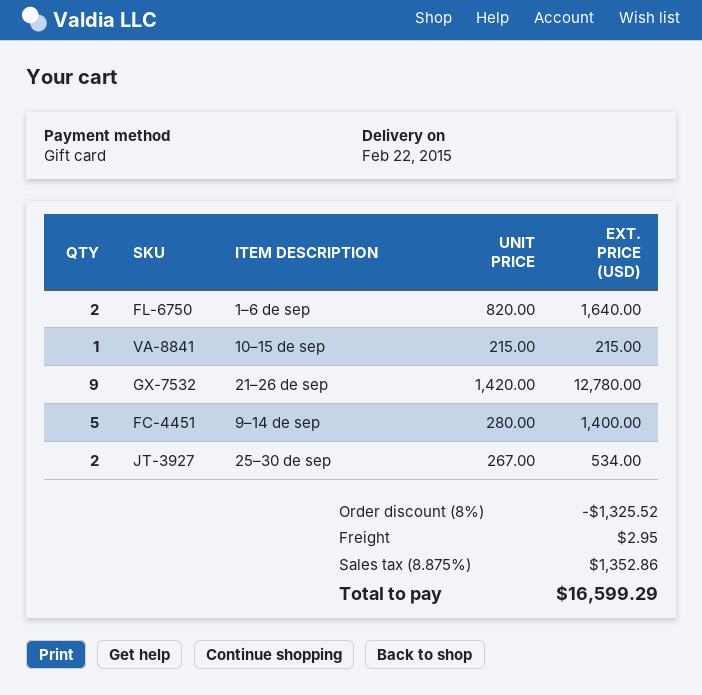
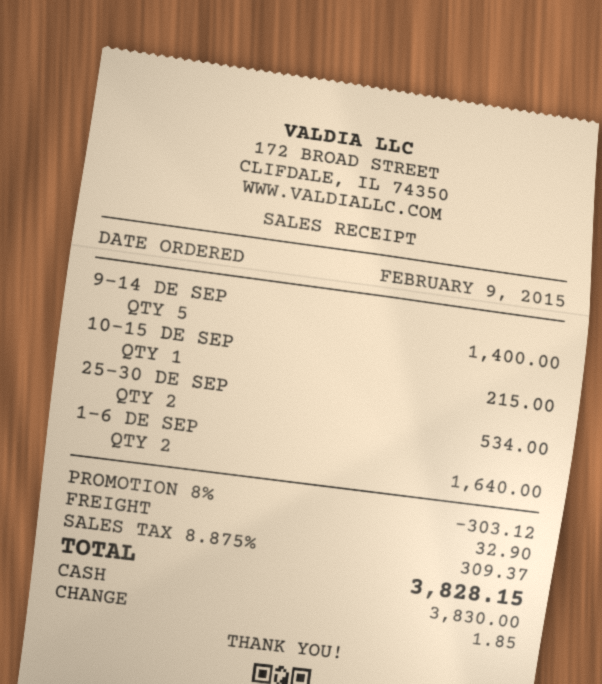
payment method: gift card -> cash
21–26 de sep: 9 for 12780.00 -> none
discount: 8% = 1325.52 -> 8% = 303.12
shipping: 2.95 -> 32.90
tax: 8.875% = 1352.86 -> 8.875% = 309.37
total: 16599.29 -> 3828.15

